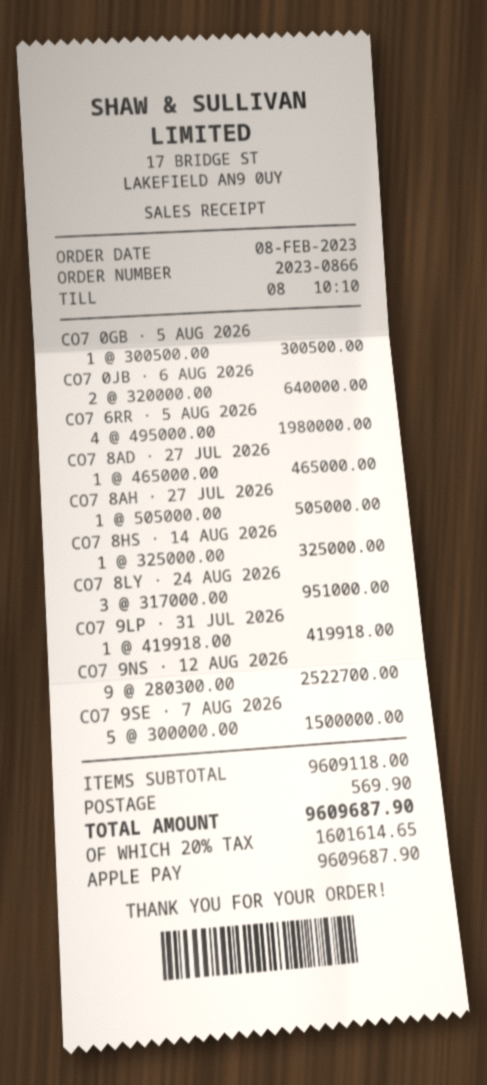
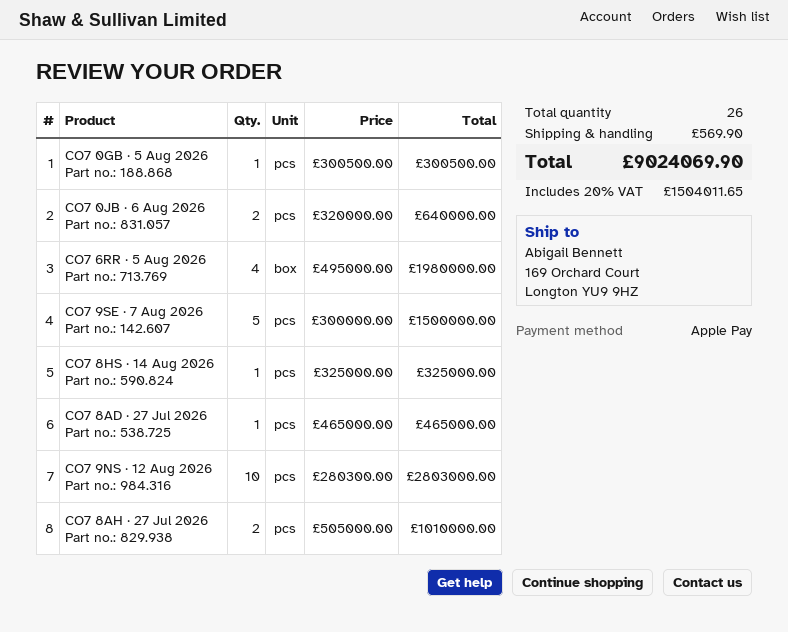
CO7 8AH · 27 JUL 2026: 1 x 505000.00 = 505000.00 -> 2 x 505000.00 = 1010000.00
CO7 8LY · 24 AUG 2026: 3 x 317000.00 = 951000.00 -> none
CO7 9LP · 31 JUL 2026: 1 x 419918.00 = 419918.00 -> none
CO7 9NS · 12 AUG 2026: 9 x 280300.00 = 2522700.00 -> 10 x 280300.00 = 2803000.00
tax: 20% = 1601614.65 -> 20% = 1504011.65
total: 9609687.90 -> 9024069.90

